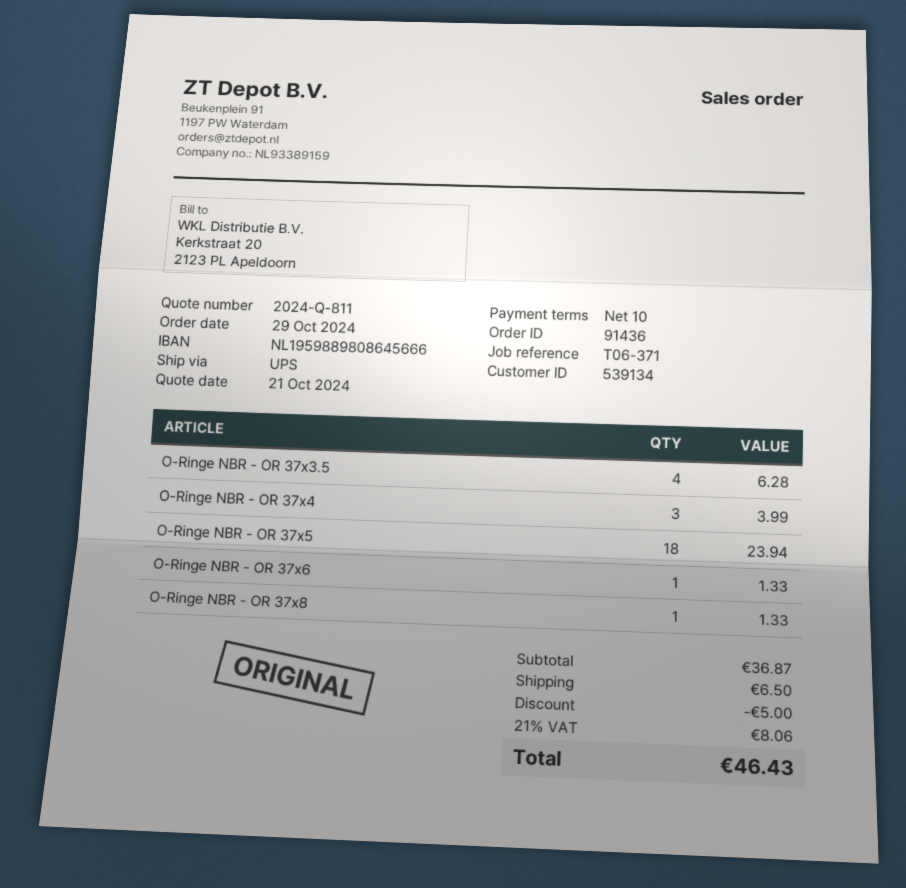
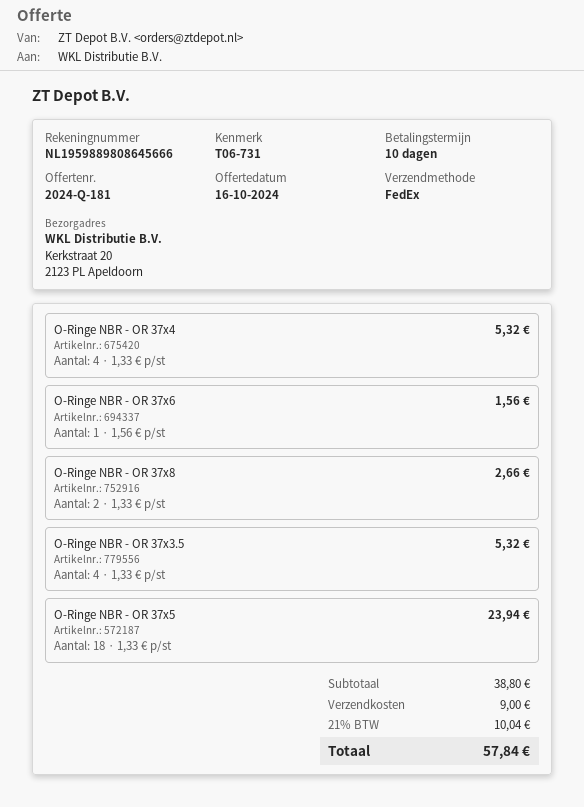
quote number: 2024-Q-811 -> 2024-Q-181
quote date: 2024-10-21 -> 2024-10-16
reference: T06-371 -> T06-731
shipping method: UPS -> FedEx
O-Ringe NBR - OR 37x3.5: 4 for 6.28 -> 4 for 5.32
O-Ringe NBR - OR 37x4: 3 for 3.99 -> 4 for 5.32
O-Ringe NBR - OR 37x6: 1 for 1.33 -> 1 for 1.56
O-Ringe NBR - OR 37x8: 1 for 1.33 -> 2 for 2.66
subtotal: 36.87 -> 38.80
discount: 5.00 -> none
shipping: 6.50 -> 9.00
tax: 21% = 8.06 -> 21% = 10.04
total: 46.43 -> 57.84

